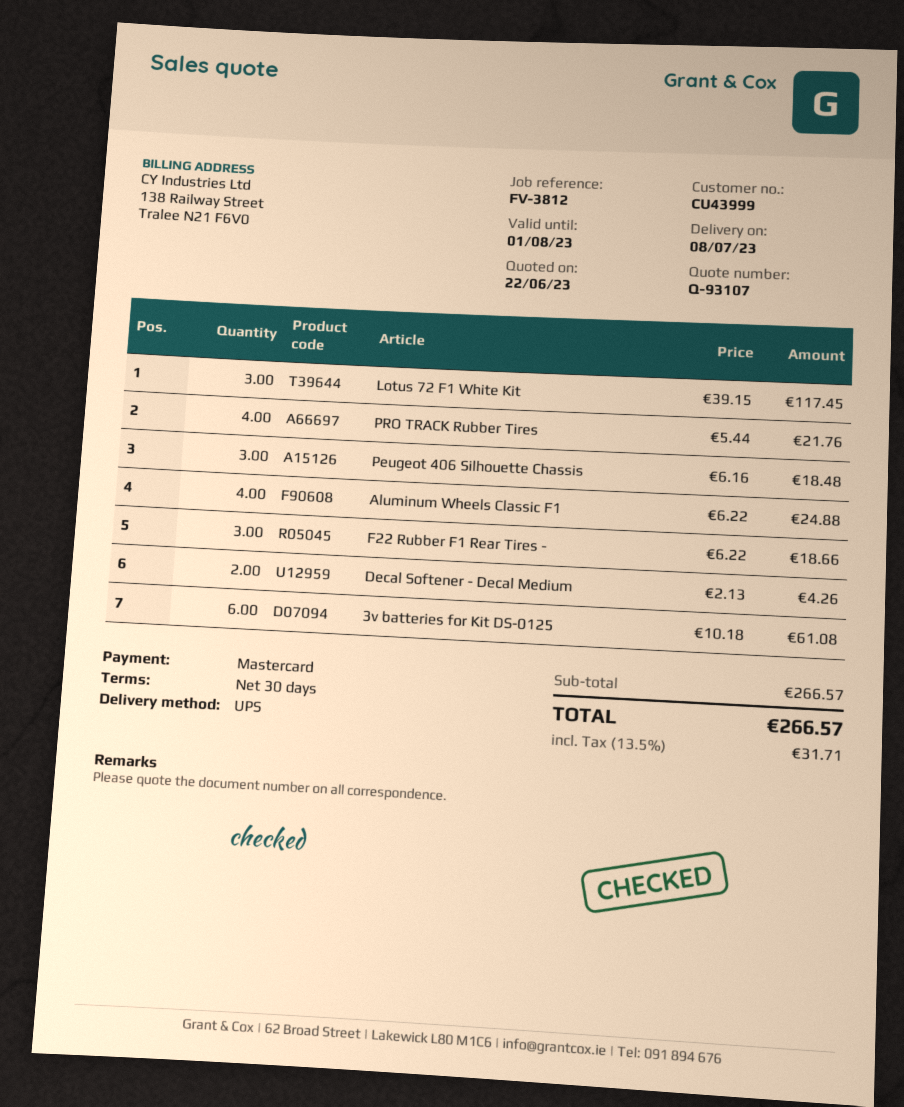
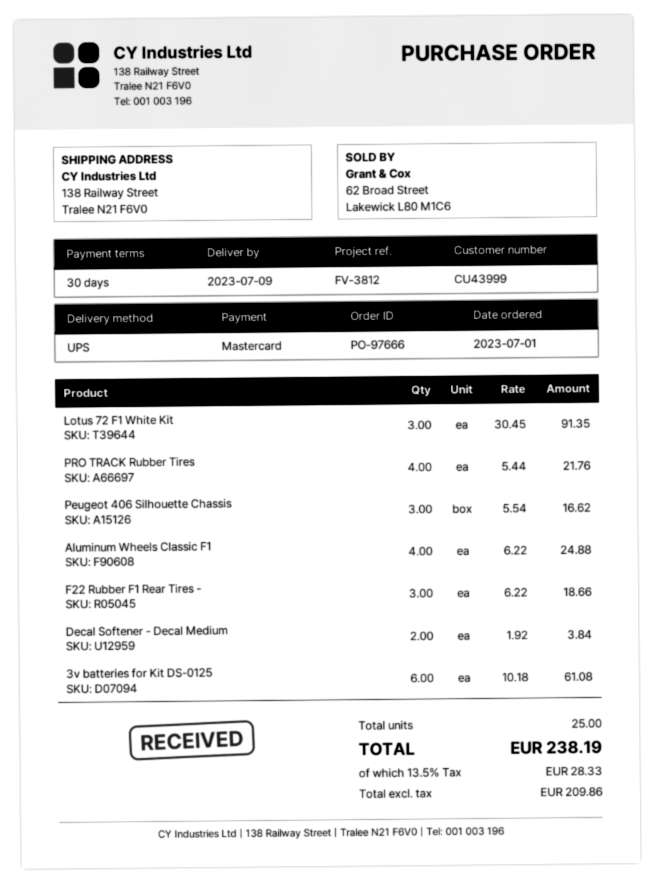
delivery date: 2023-07-08 -> 2023-07-09
Lotus 72 F1 White Kit: 3 x 39.15 = 117.45 -> 3 x 30.45 = 91.35
Peugeot 406 Silhouette Chassis: 3 x 6.16 = 18.48 -> 3 x 5.54 = 16.62
Decal Softener - Decal Medium: 2 x 2.13 = 4.26 -> 2 x 1.92 = 3.84
tax: 13.5% = 31.71 -> 13.5% = 28.33
total: 266.57 -> 238.19

